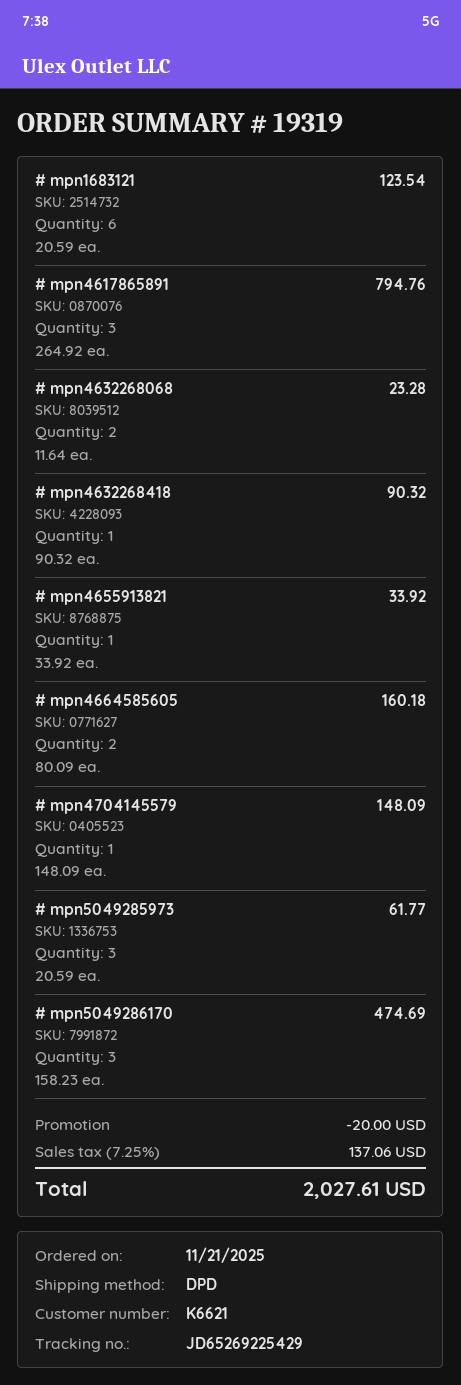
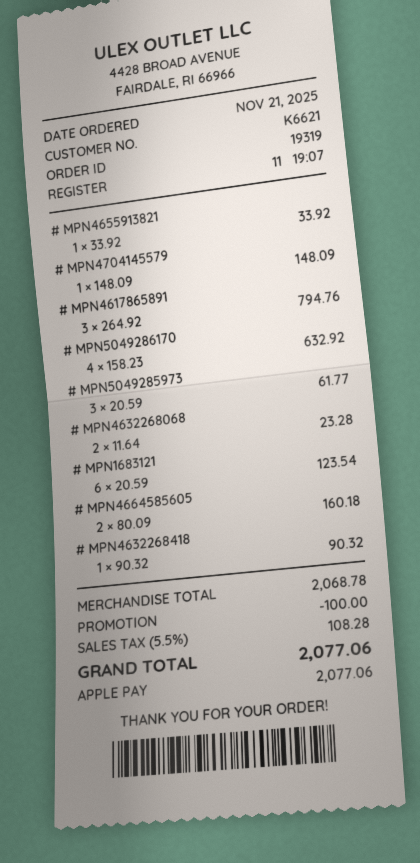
# mpn5049286170: 3 x 158.23 = 474.69 -> 4 x 158.23 = 632.92
discount: 20.00 -> 100.00
tax: 7.25% = 137.06 -> 5.5% = 108.28
total: 2027.61 -> 2077.06

